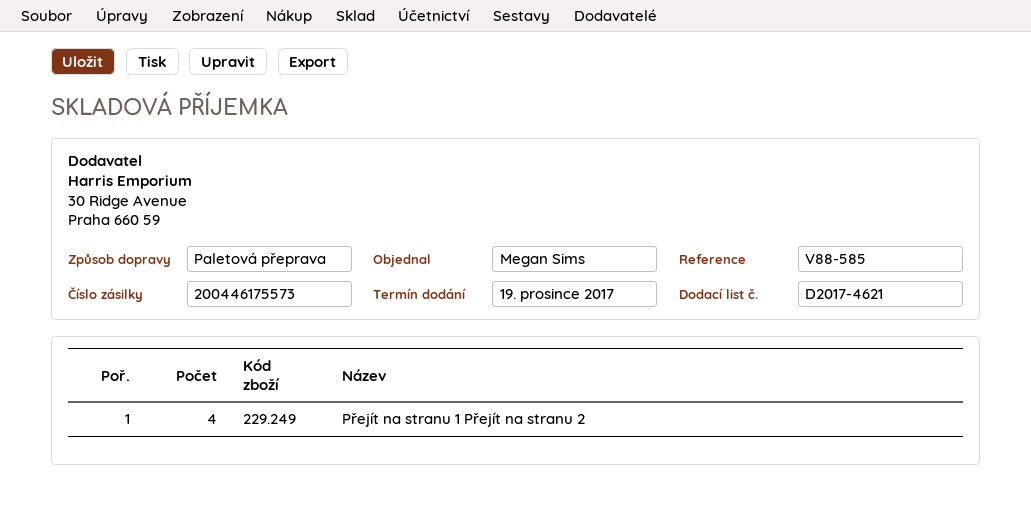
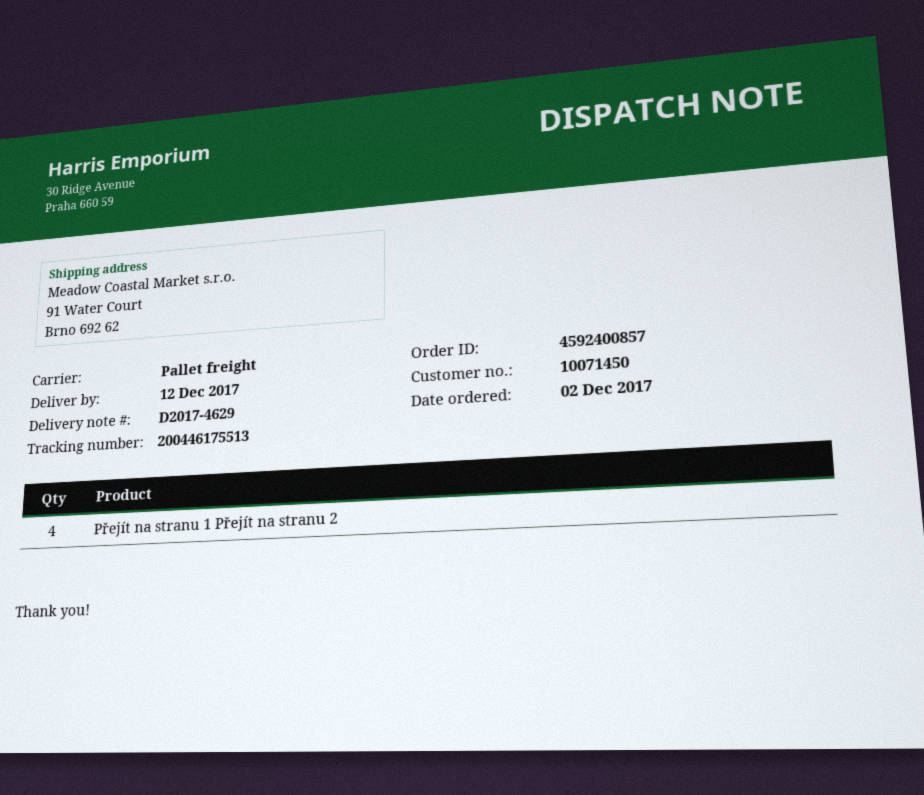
delivery note number: D2017-4621 -> D2017-4629
delivery date: 2017-12-19 -> 2017-12-12
tracking number: 200446175573 -> 200446175513

